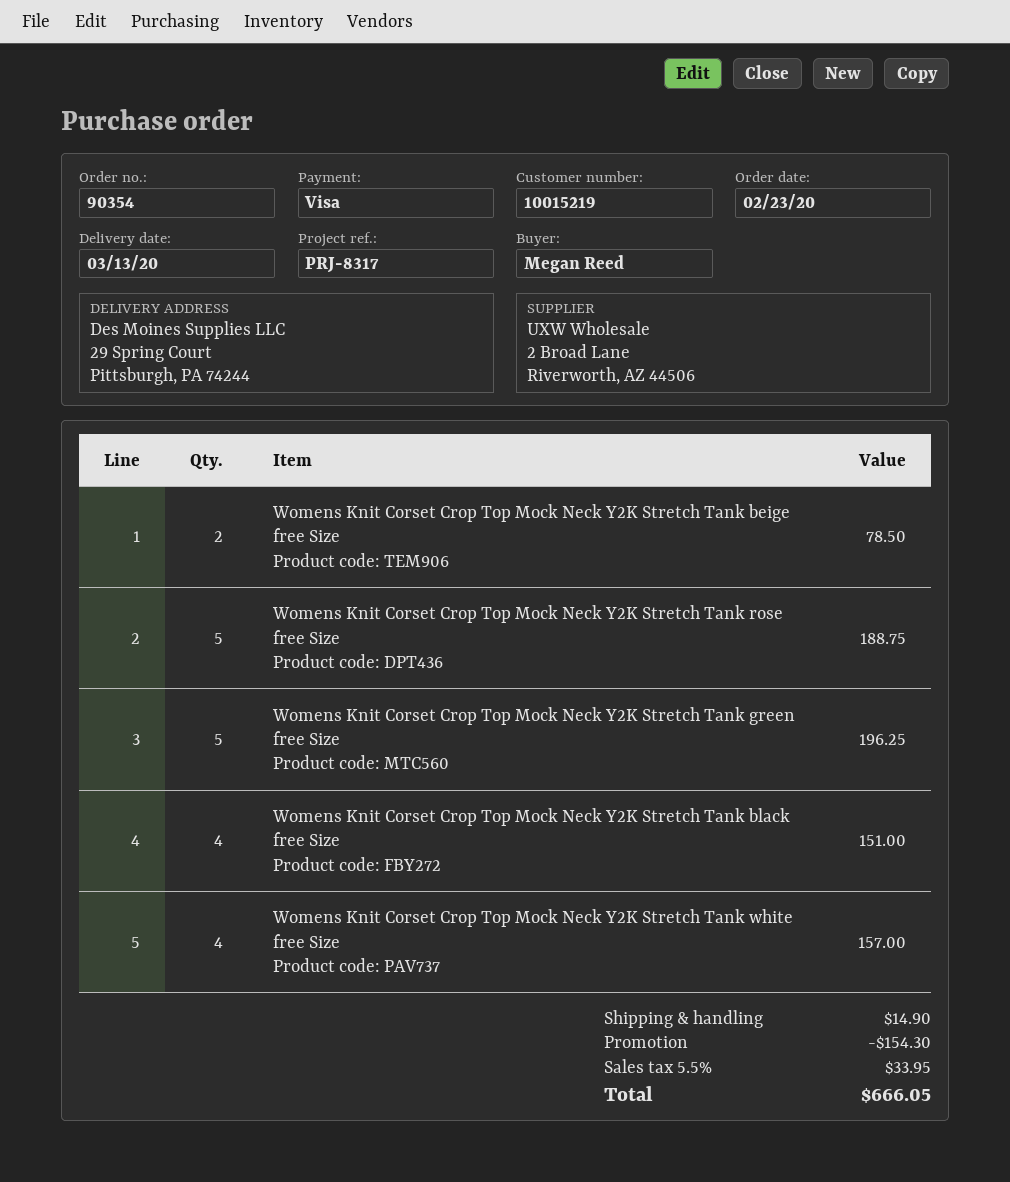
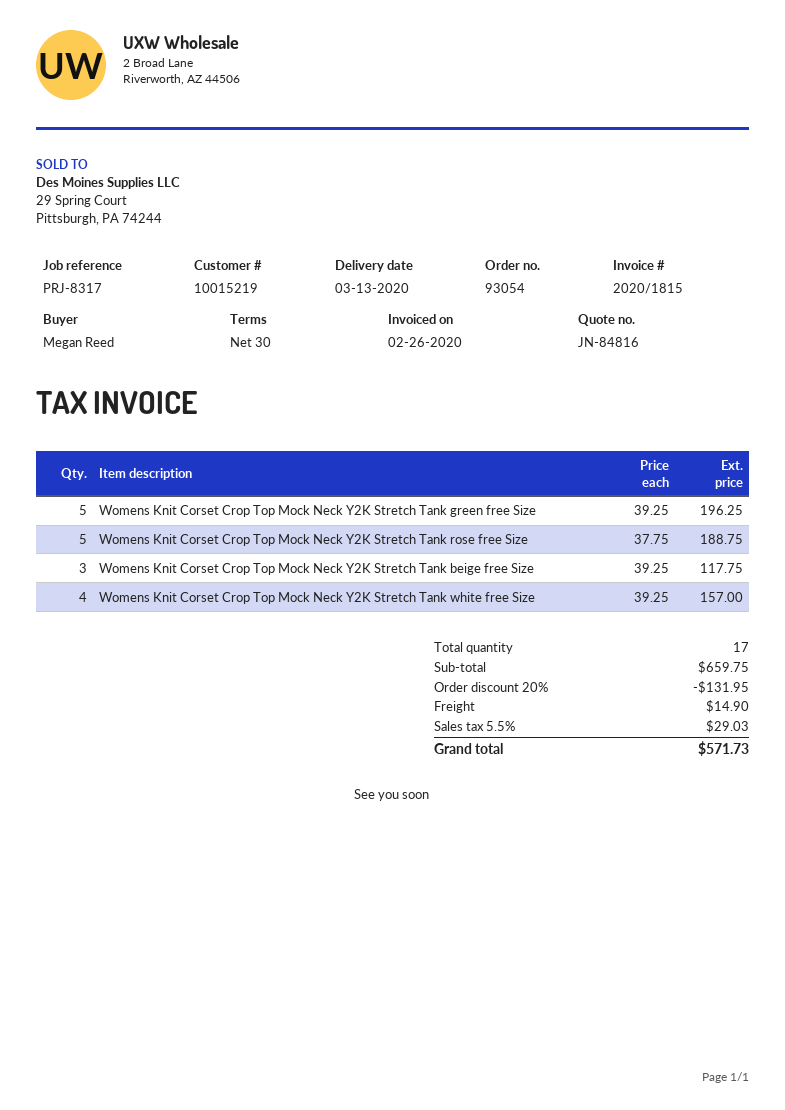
order number: 90354 -> 93054
Womens Knit Corset Crop Top Mock Neck Y2K Stretch Tank beige free Size: 2 for 78.50 -> 3 for 117.75
Womens Knit Corset Crop Top Mock Neck Y2K Stretch Tank black free Size: 4 for 151.00 -> none
discount: 154.30 -> 131.95
tax: 5.5% = 33.95 -> 5.5% = 29.03
total: 666.05 -> 571.73

